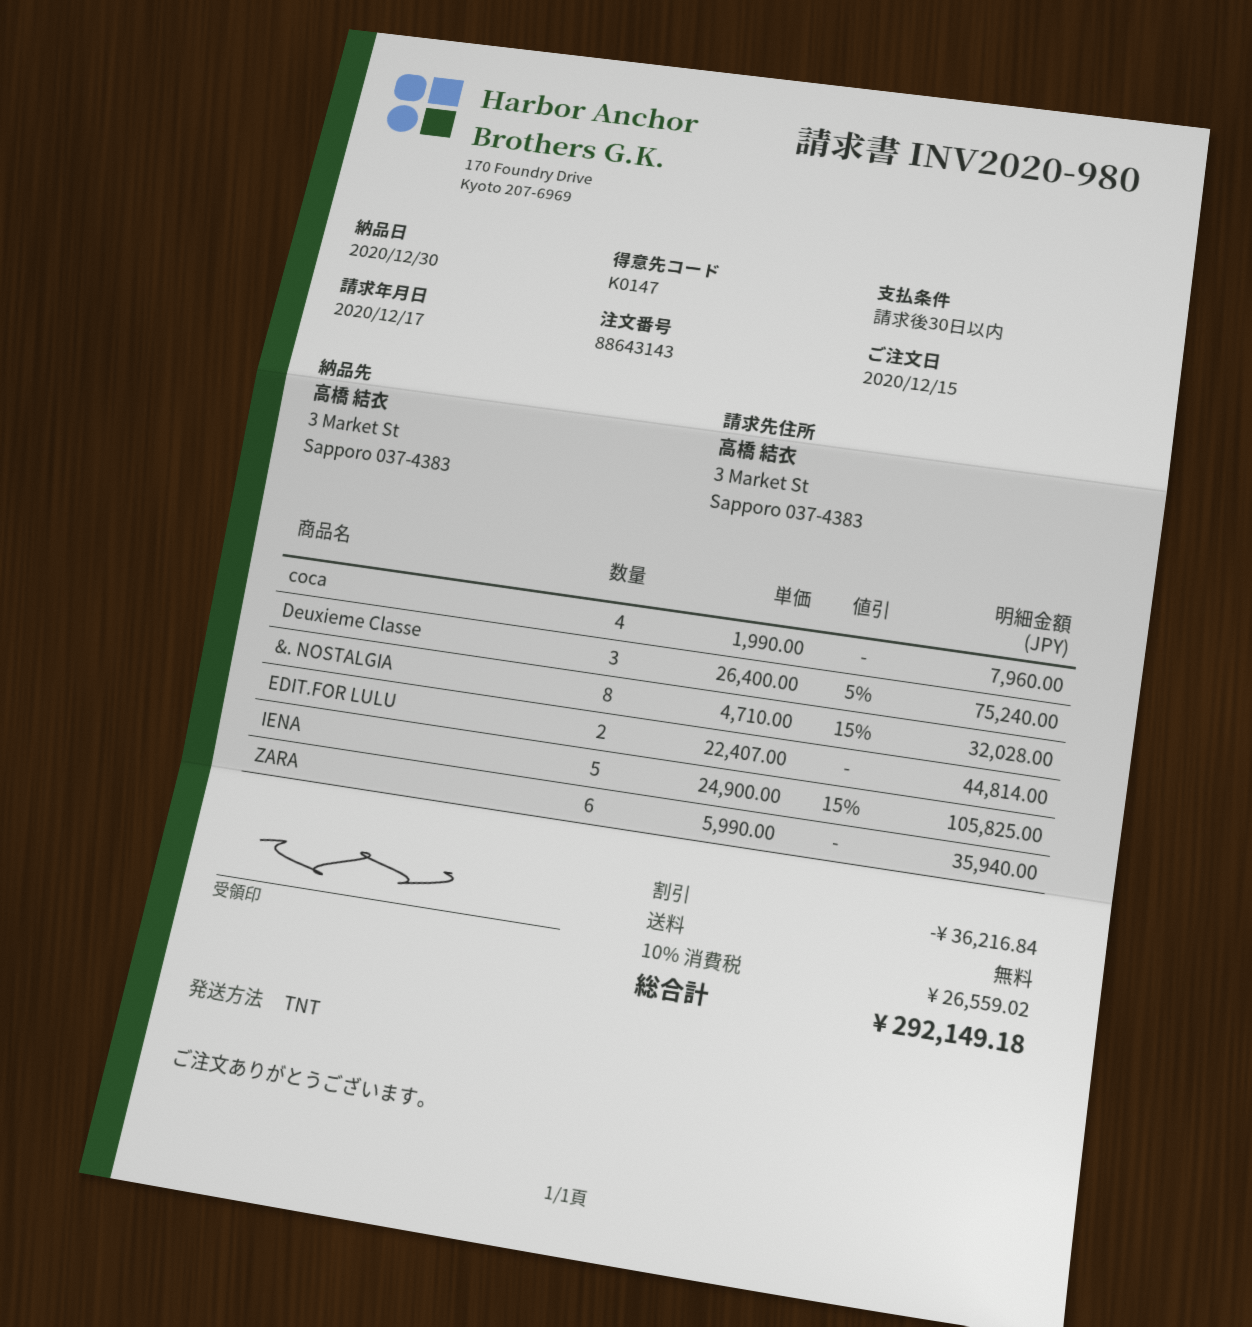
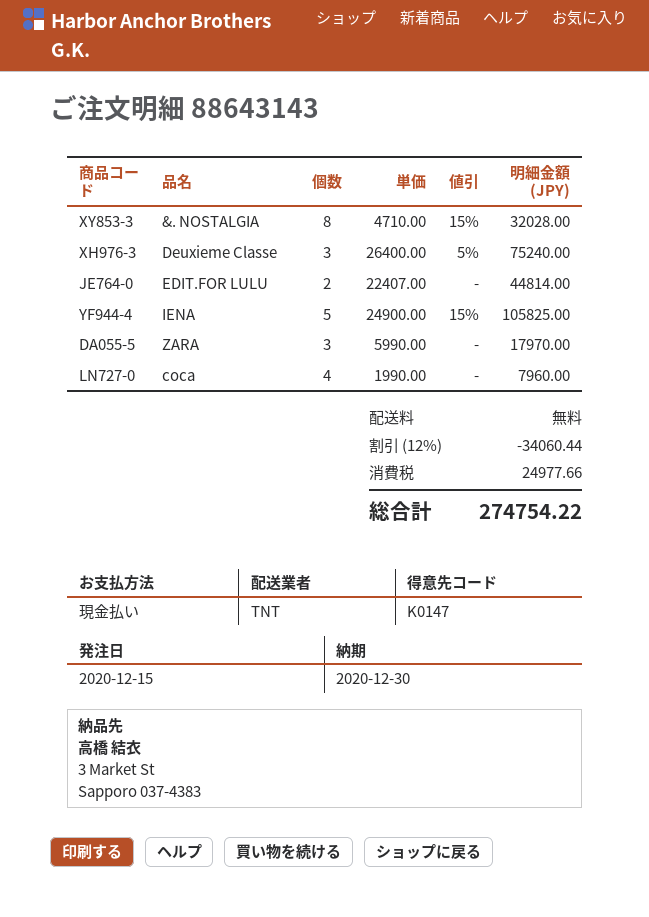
ZARA: 6 x 5990.00 = 35940.00 -> 3 x 5990.00 = 17970.00
discount: 36216.84 -> 34060.44
tax: 26559.02 -> 24977.66
total: 292149.18 -> 274754.22

